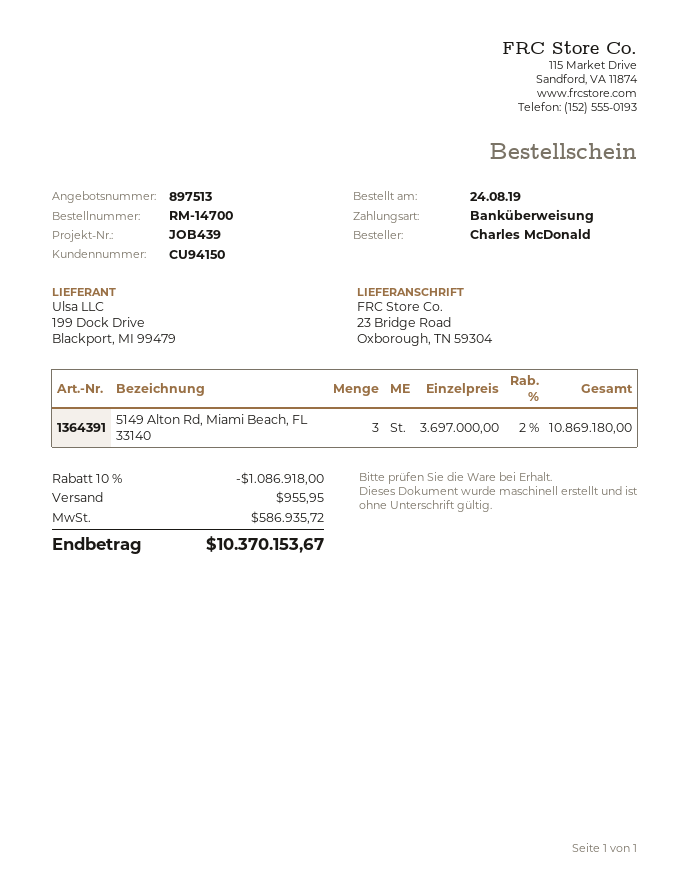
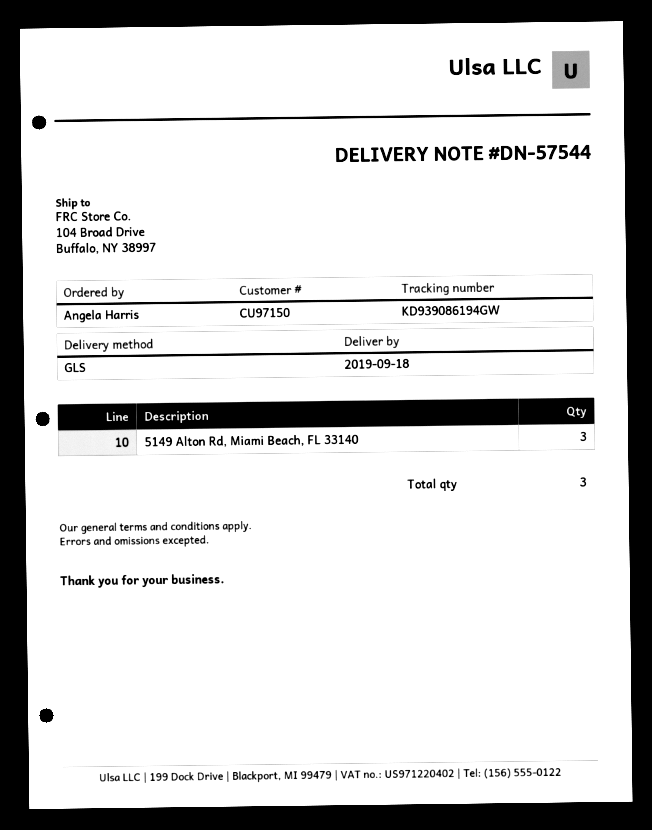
customer number: CU94150 -> CU97150
ordered by: Charles McDonald -> Angela Harris
ship to: 23 Bridge Road, Oxborough, TN 59304 -> 104 Broad Drive, Buffalo, NY 38997

